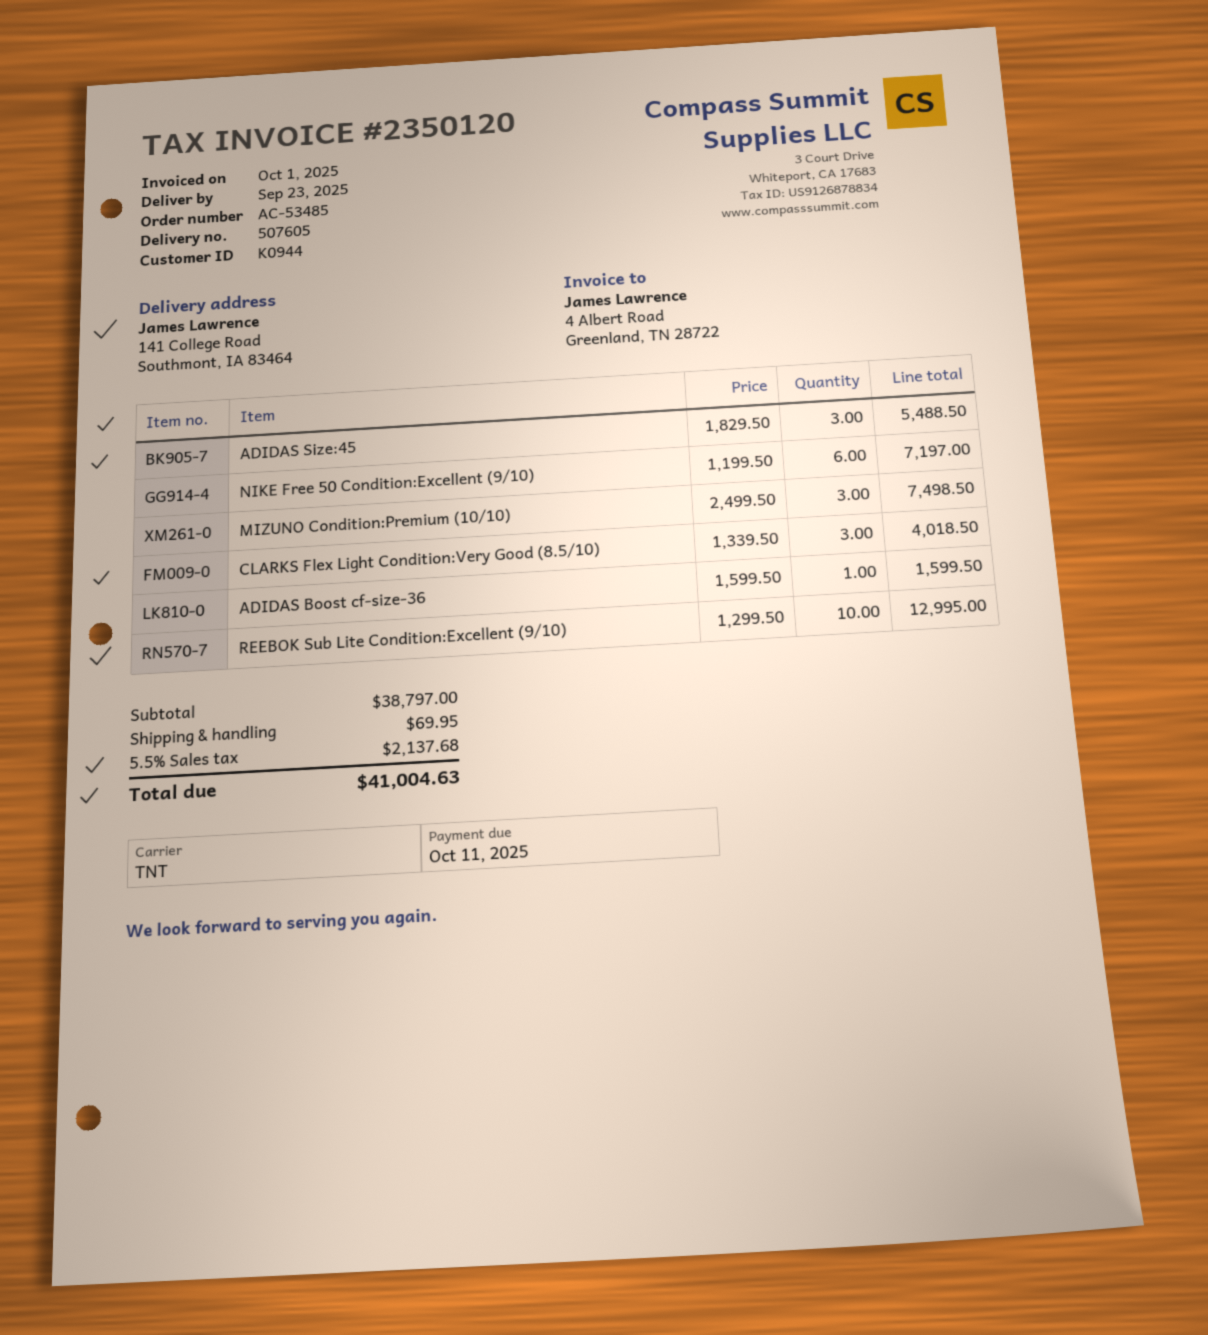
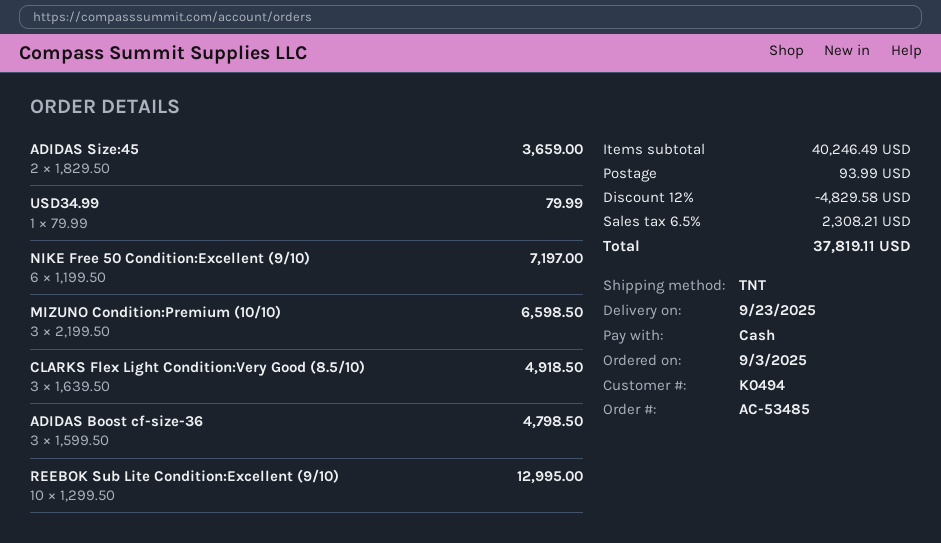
customer number: K0944 -> K0494
ADIDAS Size:45: 3 x 1829.50 = 5488.50 -> 2 x 1829.50 = 3659.00
MIZUNO Condition:Premium (10/10): 3 x 2499.50 = 7498.50 -> 3 x 2199.50 = 6598.50
CLARKS Flex Light Condition:Very Good (8.5/10): 3 x 1339.50 = 4018.50 -> 3 x 1639.50 = 4918.50
ADIDAS Boost cf-size-36: 1 x 1599.50 = 1599.50 -> 3 x 1599.50 = 4798.50
USD34.99: none -> 1 x 79.99 = 79.99
subtotal: 38797.00 -> 40246.49
discount: none -> 12% = 4829.58
shipping: 69.95 -> 93.99
tax: 5.5% = 2137.68 -> 6.5% = 2308.21
total: 41004.63 -> 37819.11

